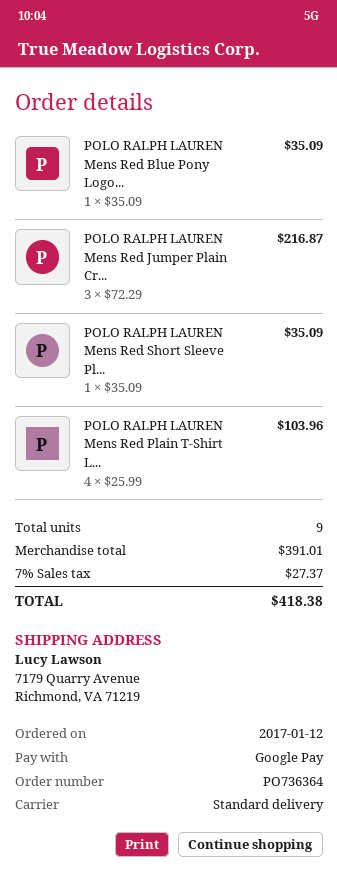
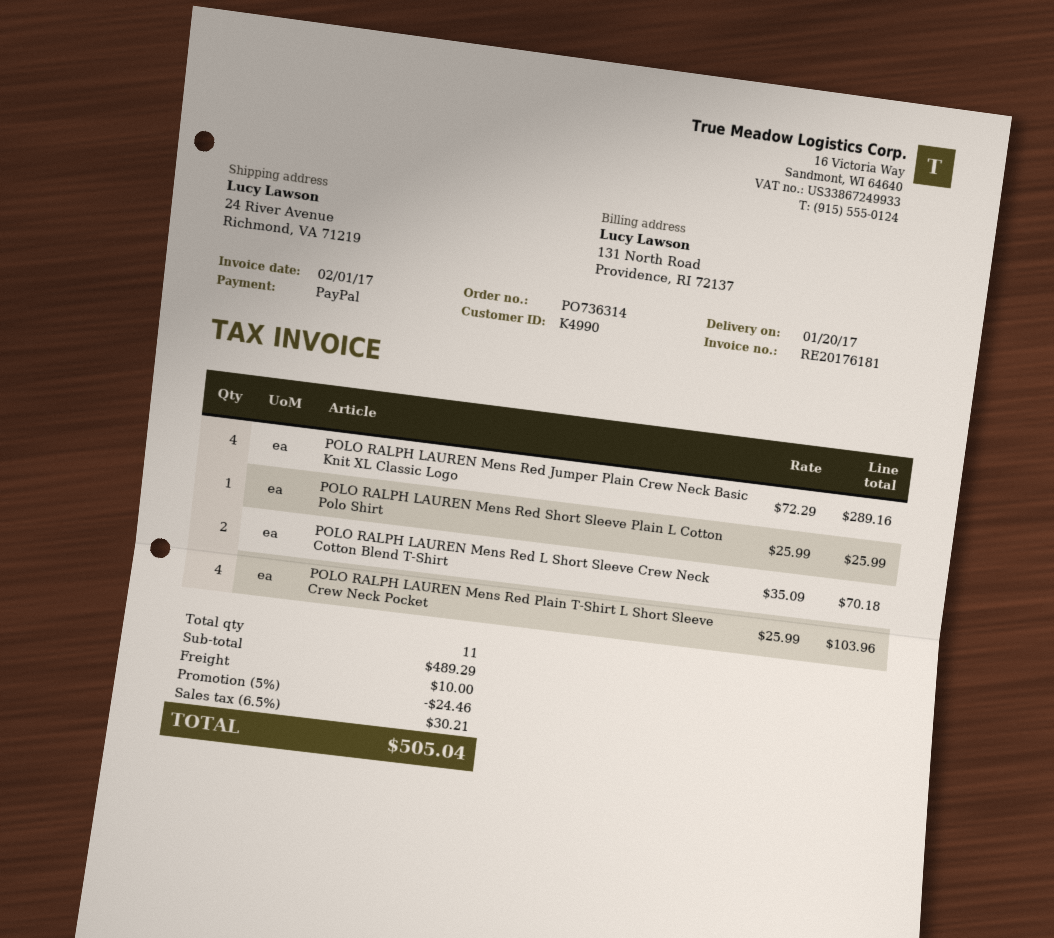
order number: PO736364 -> PO736314
payment method: Google Pay -> PayPal
ship to: 7179 Quarry Avenue, Richmond, VA 71219 -> 24 River Avenue, Richmond, VA 71219
POLO RALPH LAUREN Mens Red Blue Pony Logo...: 1 x 35.09 = 35.09 -> none
POLO RALPH LAUREN Mens Red Jumper Plain Cr...: 3 x 72.29 = 216.87 -> 4 x 72.29 = 289.16
POLO RALPH LAUREN Mens Red Short Sleeve Pl...: 1 x 35.09 = 35.09 -> 1 x 25.99 = 25.99
POLO RALPH LAUREN Mens Red L Short Sleeve Crew Neck Cotton Blend T-Shirt: none -> 2 x 35.09 = 70.18
total quantity: 9 -> 11
subtotal: 391.01 -> 489.29
discount: none -> 5% = 24.46
shipping: none -> 10.00
tax: 7% = 27.37 -> 6.5% = 30.21
total: 418.38 -> 505.04

